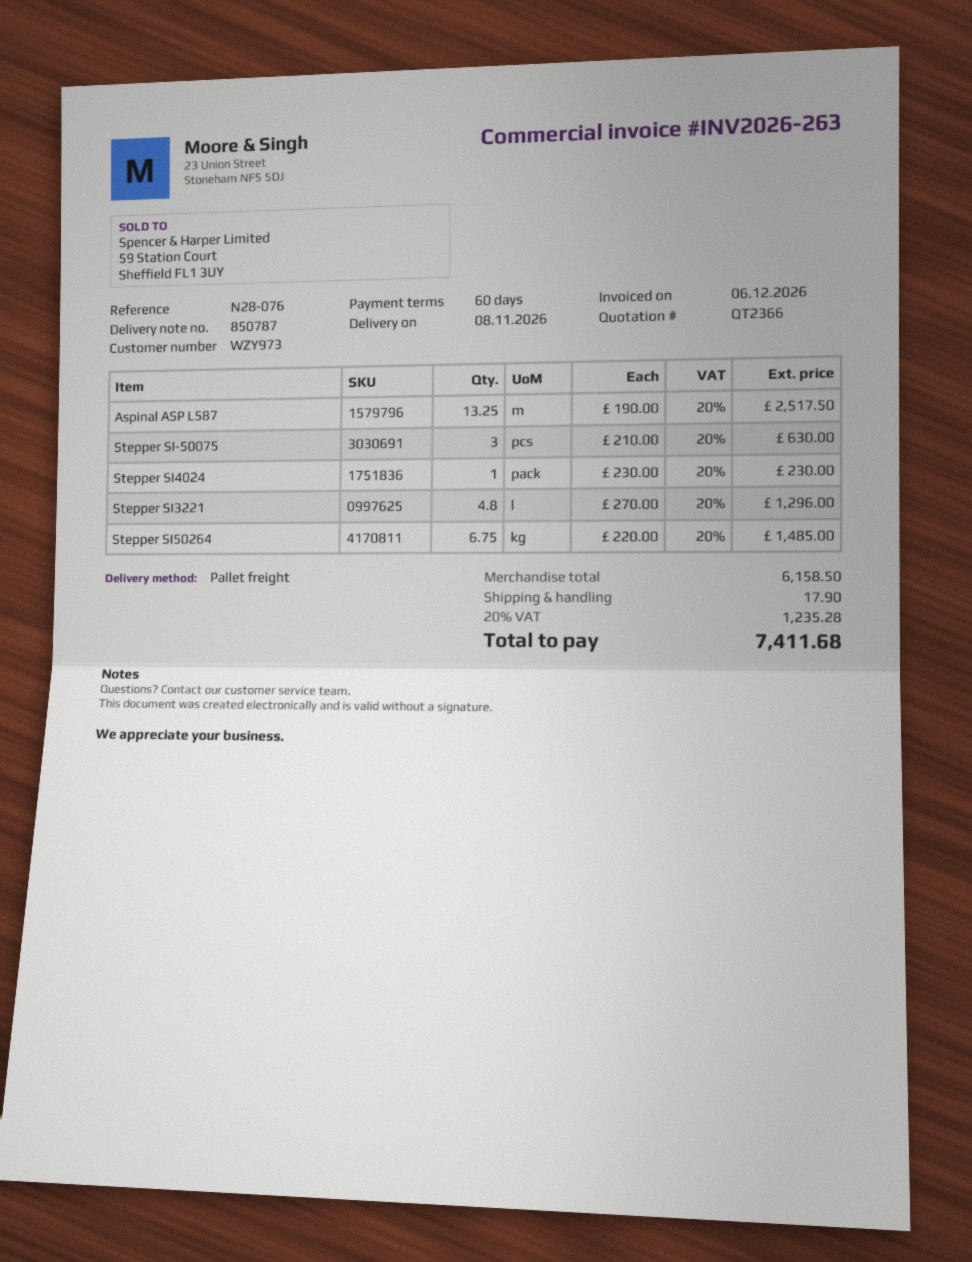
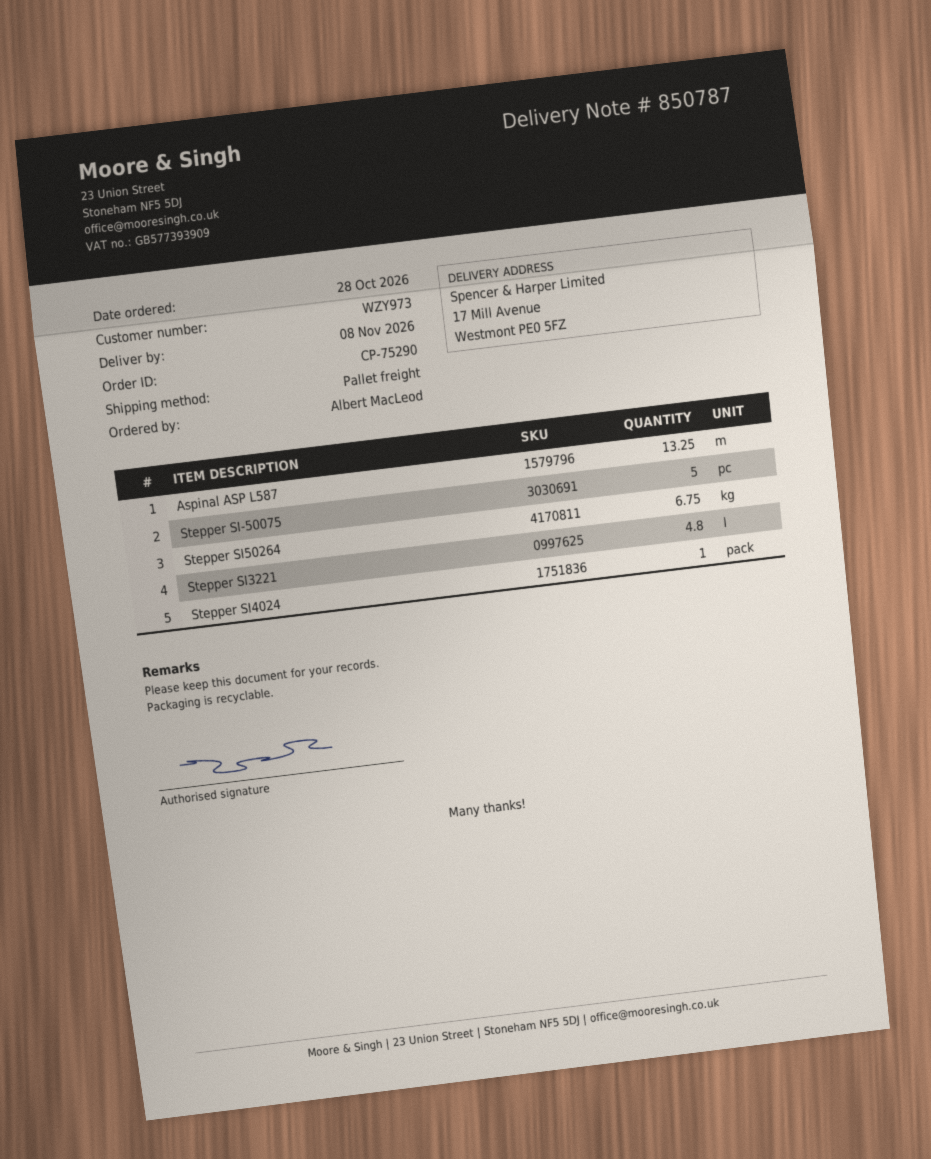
Stepper SI-50075: 3 -> 5

